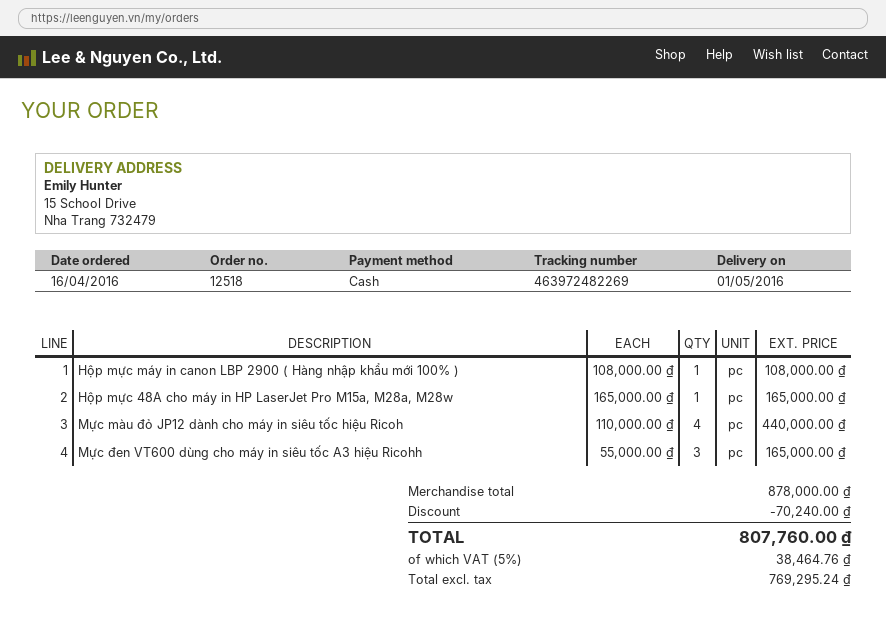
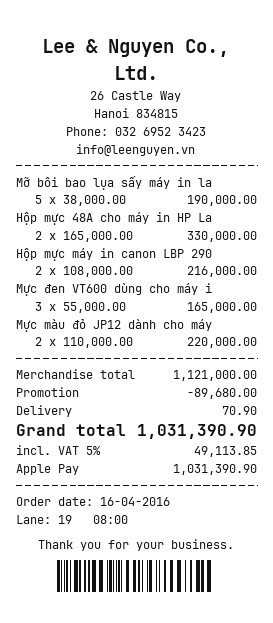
payment method: cash -> Apple Pay
Hộp mực máy in canon LBP 2900 ( Hàng nhập khẩu mới 100% ): 1 x 108000.00 = 108000.00 -> 2 x 108000.00 = 216000.00
Hộp mực 48A cho máy in HP LaserJet Pro M15a, M28a, M28w: 1 x 165000.00 = 165000.00 -> 2 x 165000.00 = 330000.00
Mực màu đỏ JP12 dành cho máy in siêu tốc hiệu Ricoh: 4 x 110000.00 = 440000.00 -> 2 x 110000.00 = 220000.00
Mỡ bôi bao lụa sấy máy in la: none -> 5 x 38000.00 = 190000.00
subtotal: 878000.00 -> 1121000.00
discount: 70240.00 -> 89680.00
shipping: none -> 70.90
tax: 5% = 38464.76 -> 5% = 49113.85
total: 807760.00 -> 1031390.90

